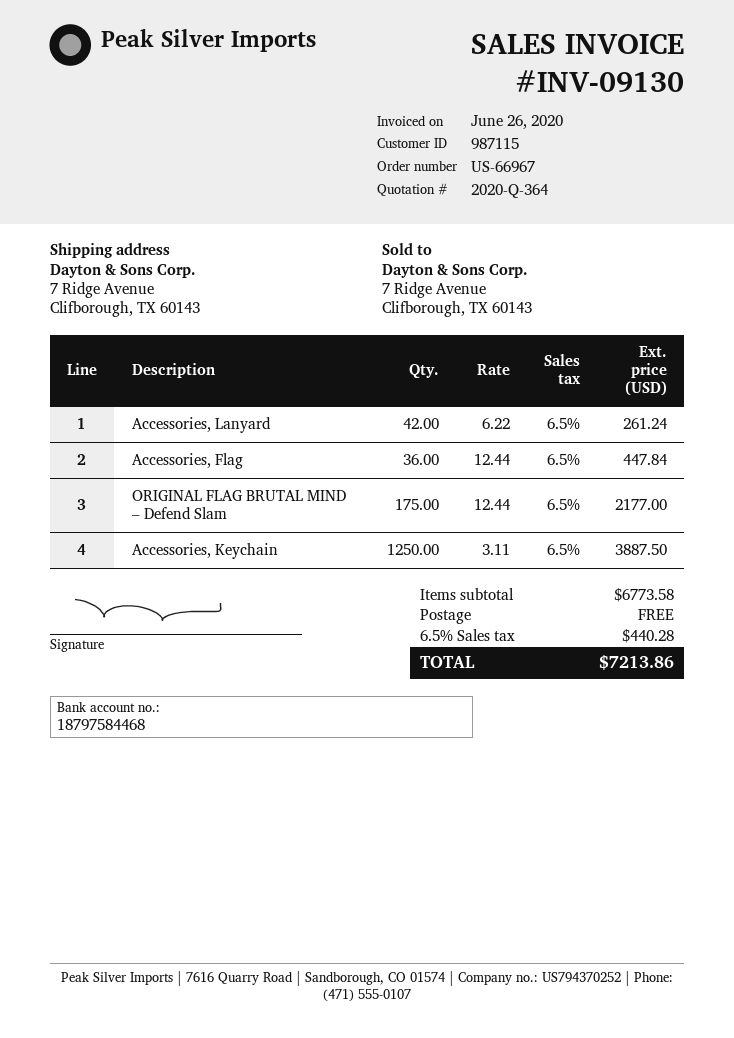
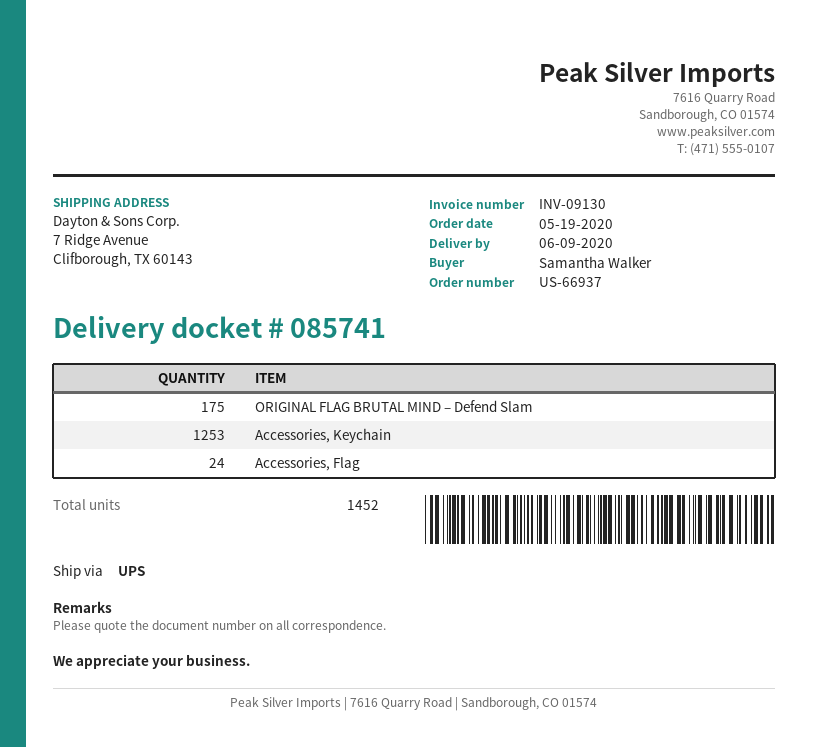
order number: US-66967 -> US-66937
Accessories, Lanyard: 42 -> none
Accessories, Flag: 36 -> 24
Accessories, Keychain: 1250 -> 1253

